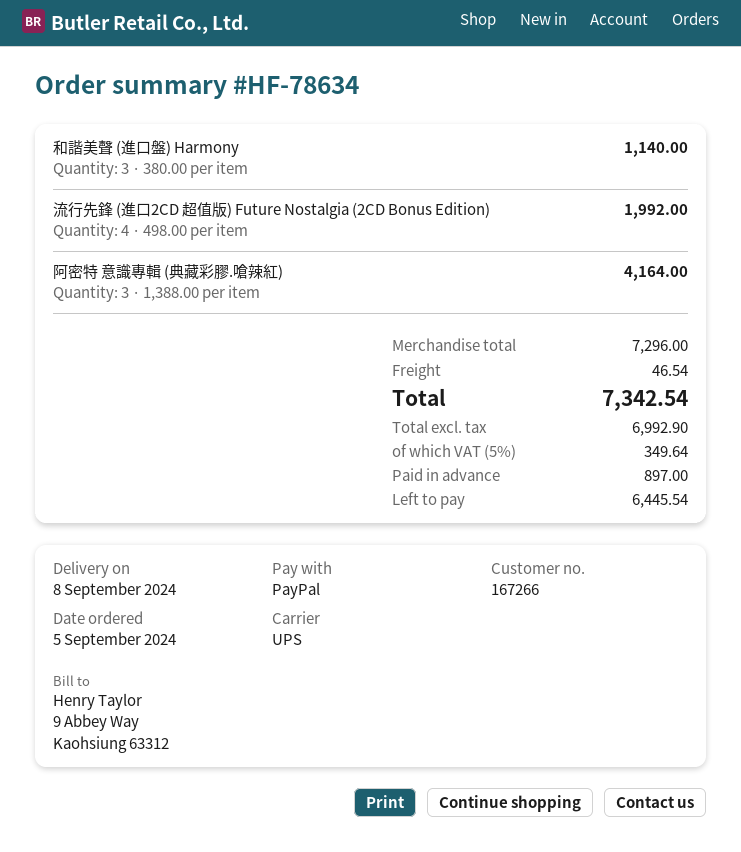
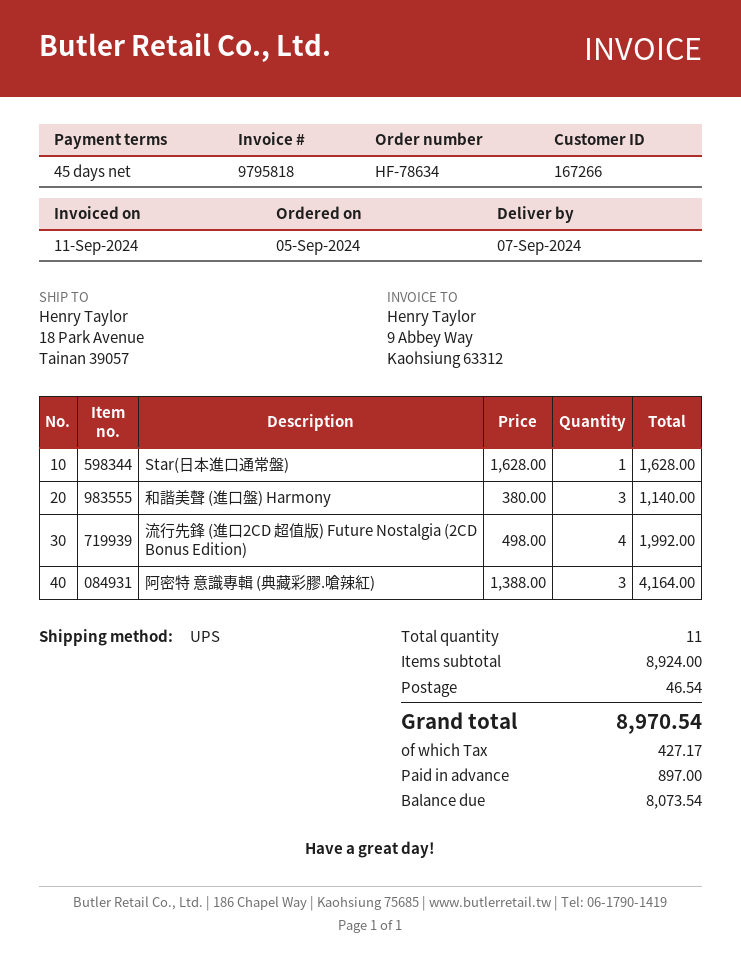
delivery date: 2024-09-08 -> 2024-09-07
Star(日本進口通常盤): none -> 1 x 1628.00 = 1628.00
subtotal: 7296.00 -> 8924.00
tax: 349.64 -> 427.17
total: 7342.54 -> 8970.54
balance: 6445.54 -> 8073.54

